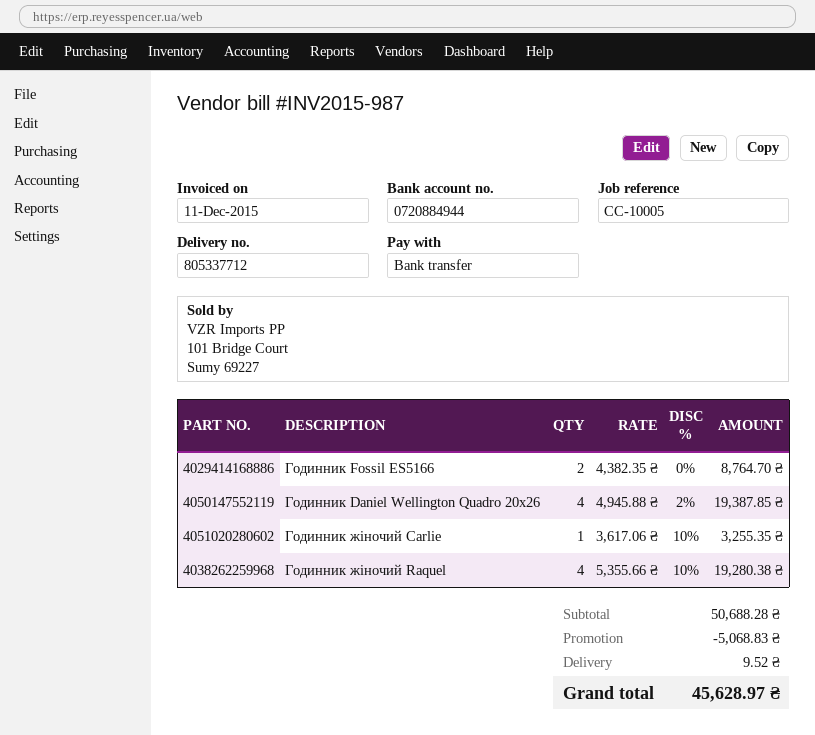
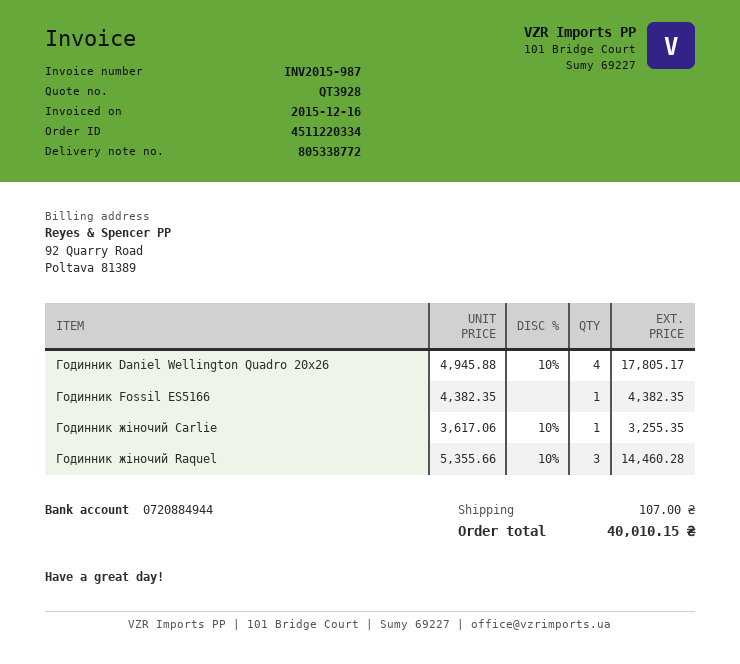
delivery note number: 805337712 -> 805338772
invoice date: 2015-12-11 -> 2015-12-16
Годинник Fossil ES5166: 2 x 4382.35 = 8764.70 -> 1 x 4382.35 = 4382.35
Годинник Daniel Wellington Quadro 20x26: 4 x 4945.88 - 2% = 19387.85 -> 4 x 4945.88 - 10% = 17805.17
Годинник жіночий Raquel: 4 x 5355.66 - 10% = 19280.38 -> 3 x 5355.66 - 10% = 14460.28
discount: 5068.83 -> none
shipping: 9.52 -> 107.00
total: 45628.97 -> 40010.15

